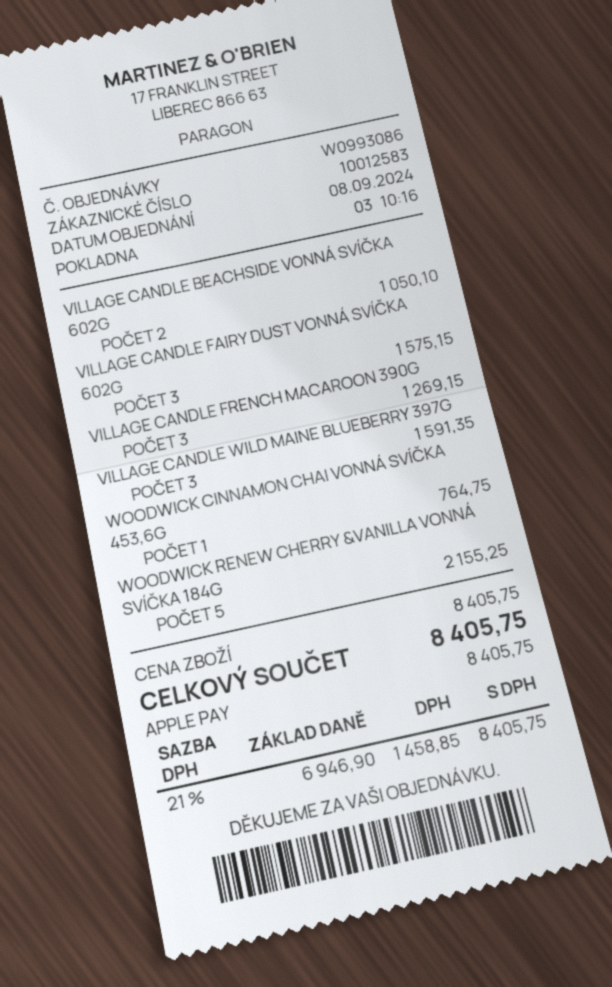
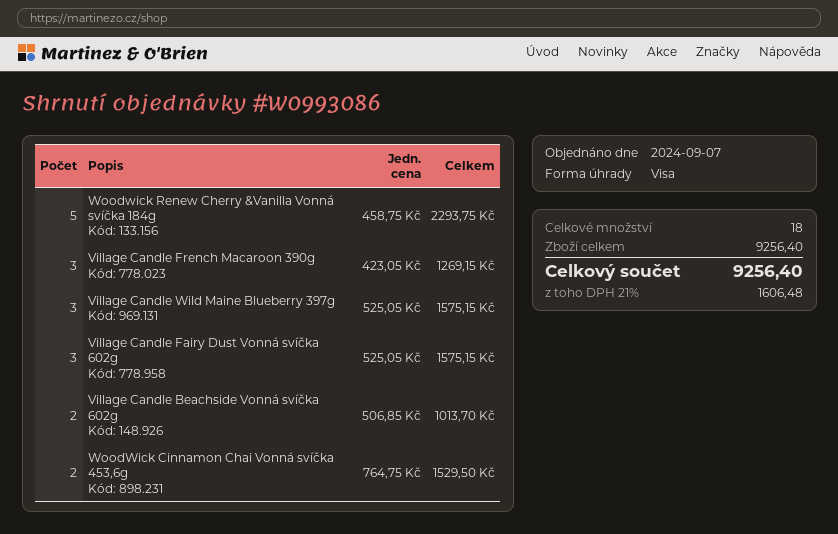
order date: 2024-09-08 -> 2024-09-07
payment method: Apple Pay -> Visa
VILLAGE CANDLE BEACHSIDE VONNÁ SVÍČKA 602G: 2 for 1050.10 -> 2 for 1013.70
VILLAGE CANDLE WILD MAINE BLUEBERRY 397G: 3 for 1591.35 -> 3 for 1575.15
WOODWICK CINNAMON CHAI VONNÁ SVÍČKA 453,6G: 1 for 764.75 -> 2 for 1529.50
WOODWICK RENEW CHERRY &VANILLA VONNÁ SVÍČKA 184G: 5 for 2155.25 -> 5 for 2293.75
subtotal: 8405.75 -> 9256.40
tax: 21% = 1458.85 -> 21% = 1606.48
total: 8405.75 -> 9256.40

